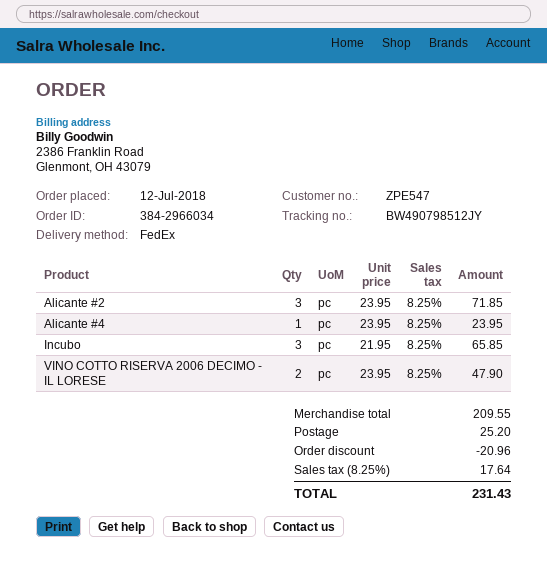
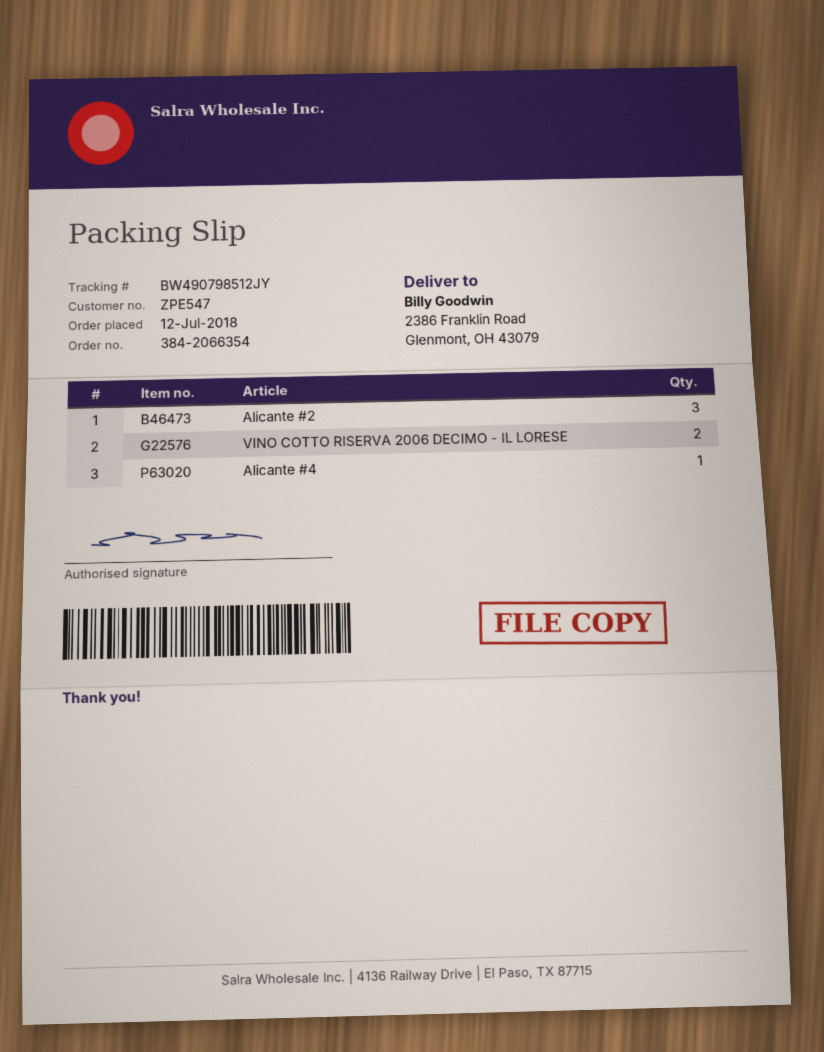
order number: 384-2966034 -> 384-2066354
Incubo: 3 -> none

